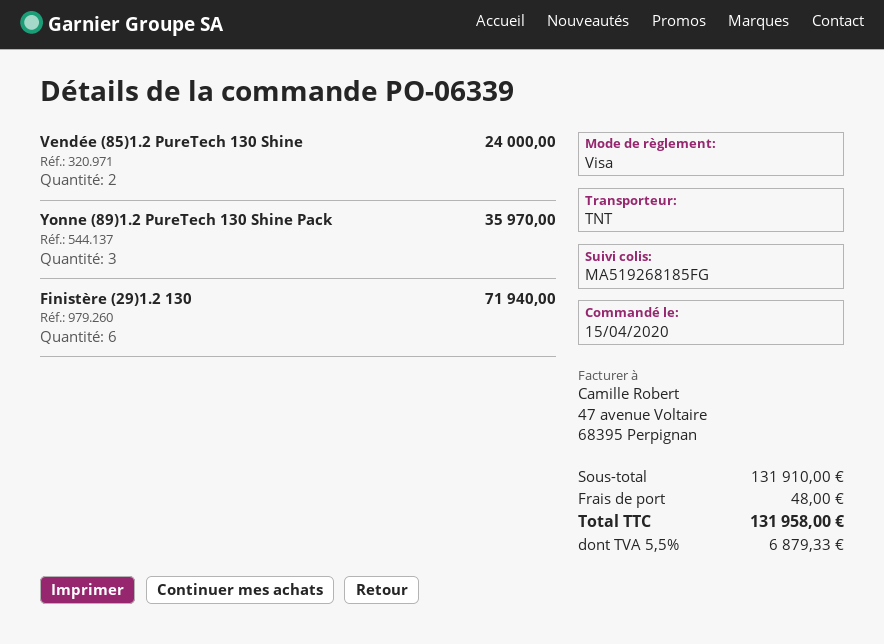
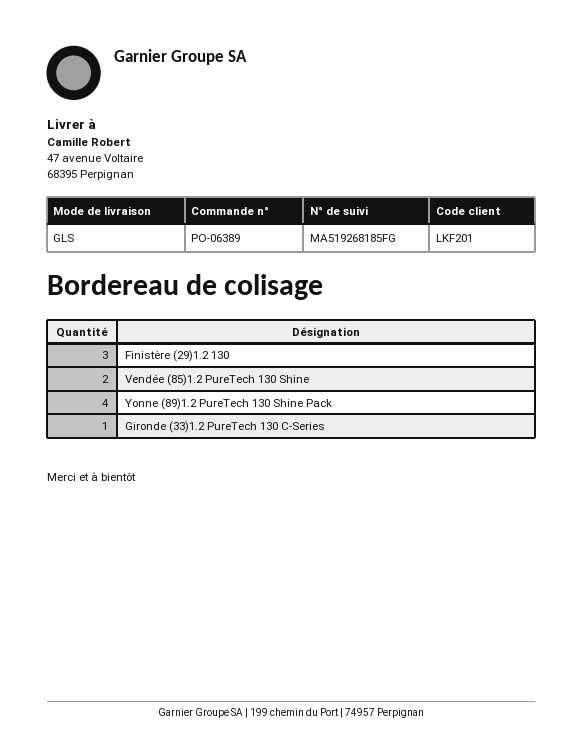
order number: PO-06339 -> PO-06389
shipping method: TNT -> GLS
Yonne (89)1.2 PureTech 130 Shine Pack: 3 -> 4
Finistère (29)1.2 130: 6 -> 3
Gironde (33)1.2 PureTech 130 C-Series: none -> 1

